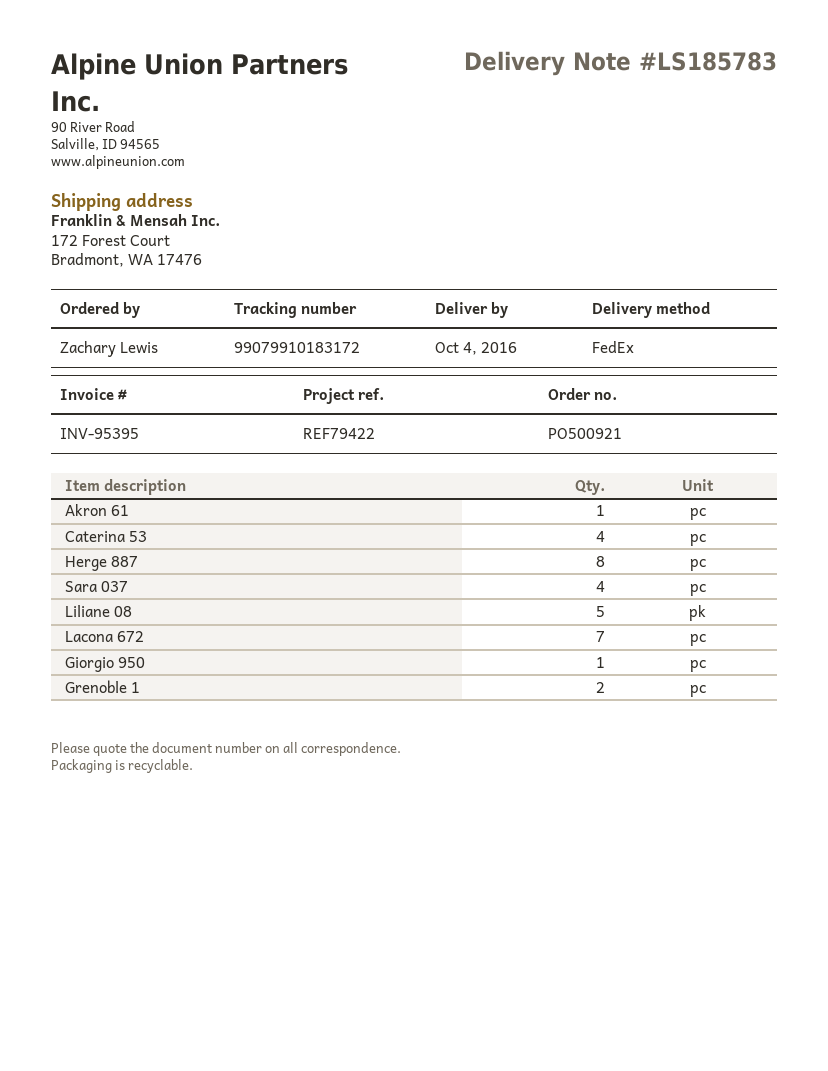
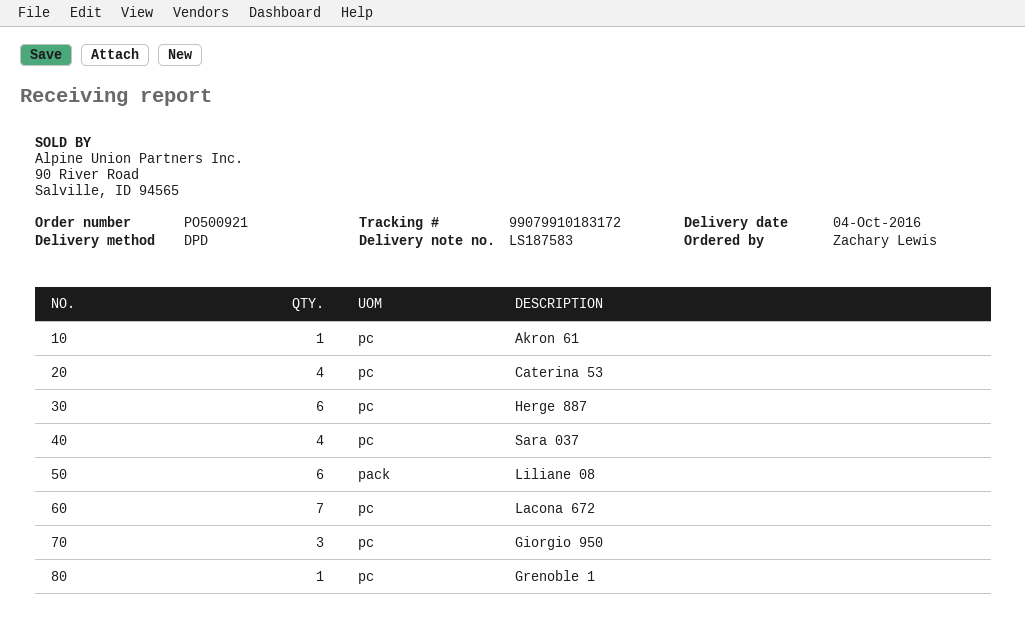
delivery note number: LS185783 -> LS187583
shipping method: FedEx -> DPD
Herge 887: 8 -> 6
Liliane 08: 5 -> 6
Giorgio 950: 1 -> 3
Grenoble 1: 2 -> 1

